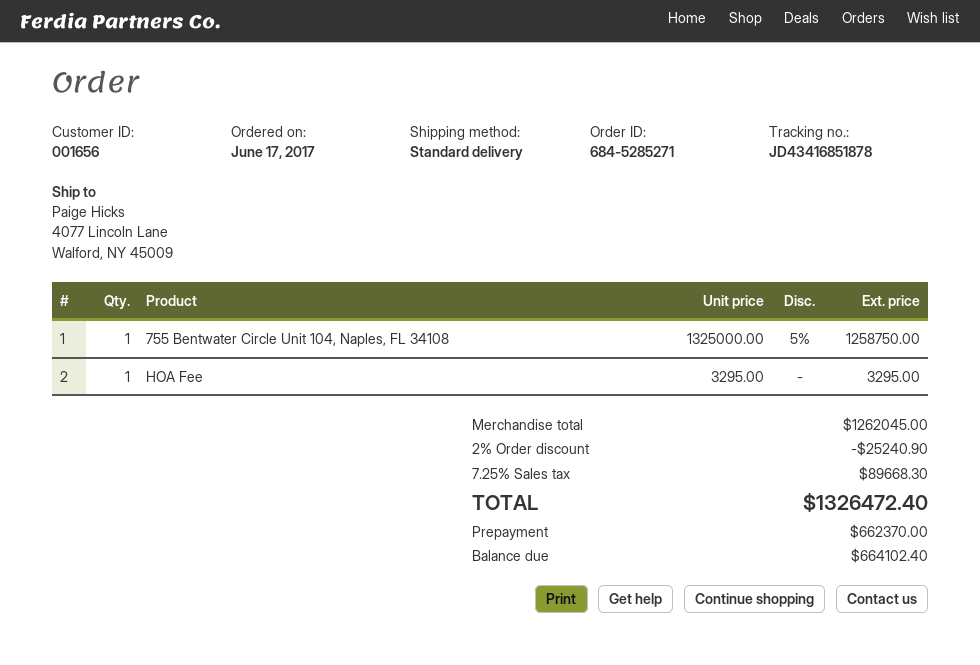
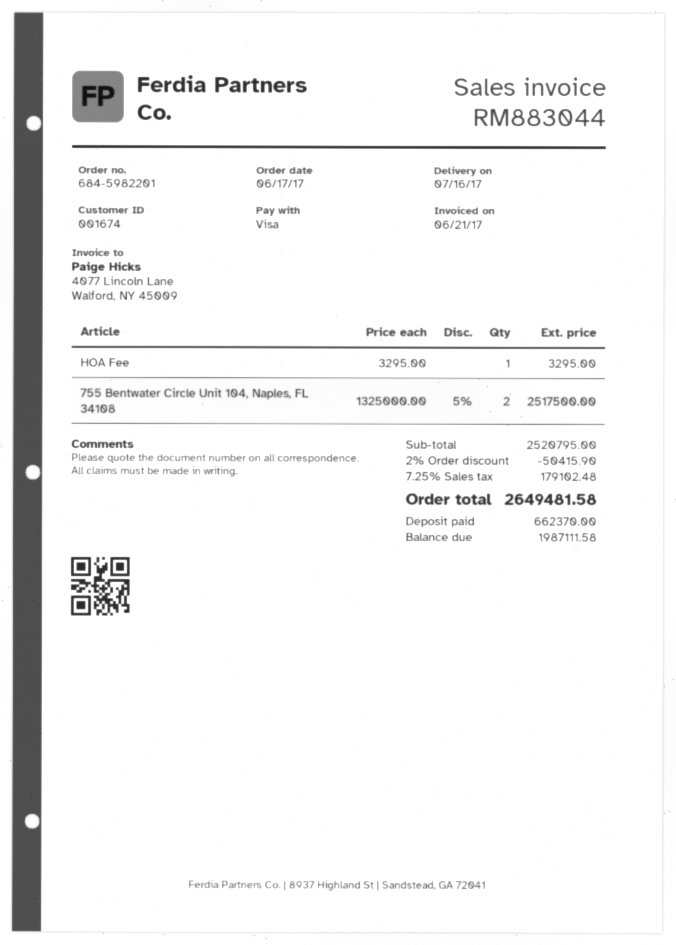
order number: 684-5285271 -> 684-5982201
customer number: 001656 -> 001674
755 Bentwater Circle Unit 104, Naples, FL 34108: 1 x 1325000.00 - 5% = 1258750.00 -> 2 x 1325000.00 - 5% = 2517500.00
subtotal: 1262045.00 -> 2520795.00
discount: 2% = 25240.90 -> 2% = 50415.90
tax: 7.25% = 89668.30 -> 7.25% = 179102.48
total: 1326472.40 -> 2649481.58
balance: 664102.40 -> 1987111.58

